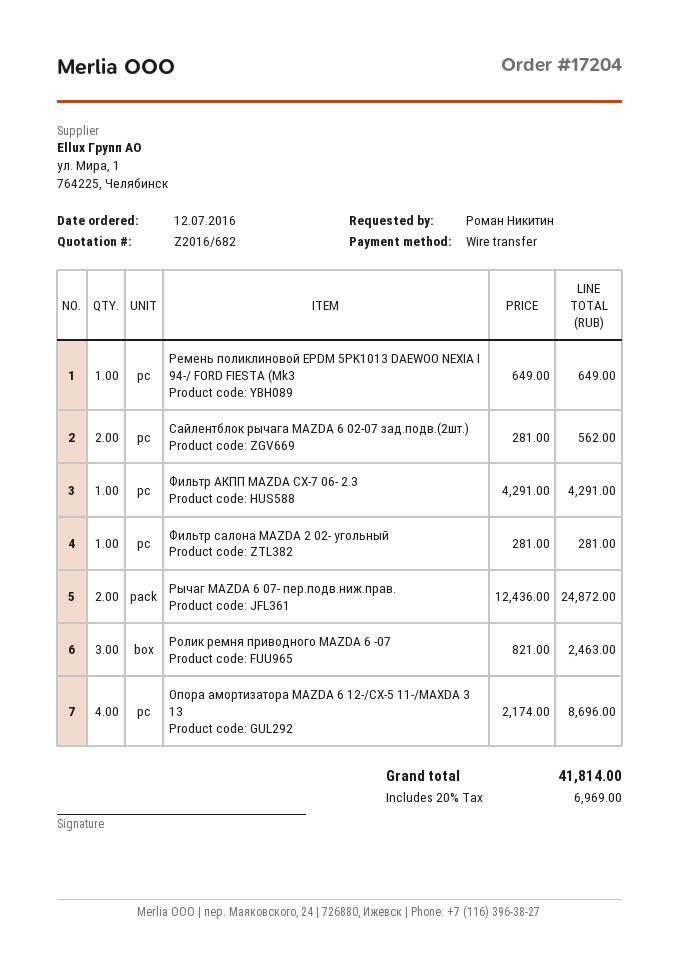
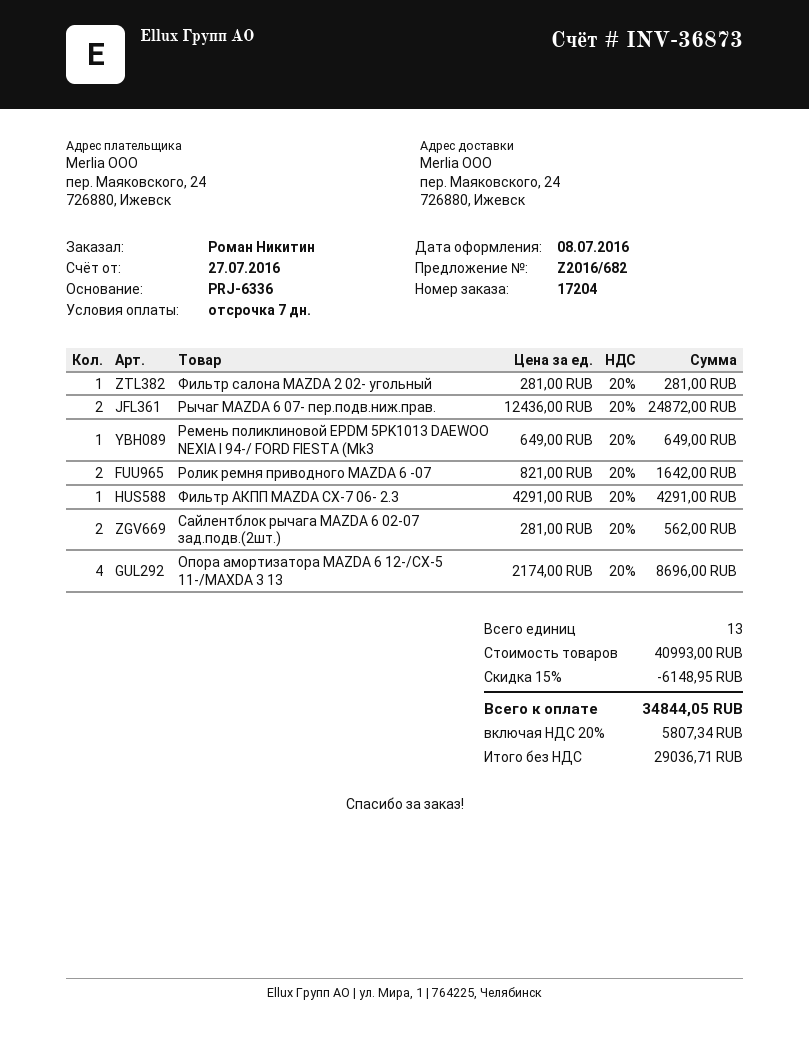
order date: 2016-07-12 -> 2016-07-08
Ролик ремня приводного MAZDA 6 -07: 3 x 821.00 = 2463.00 -> 2 x 821.00 = 1642.00
discount: none -> 15% = 6148.95
tax: 20% = 6969.00 -> 20% = 5807.34
total: 41814.00 -> 34844.05

